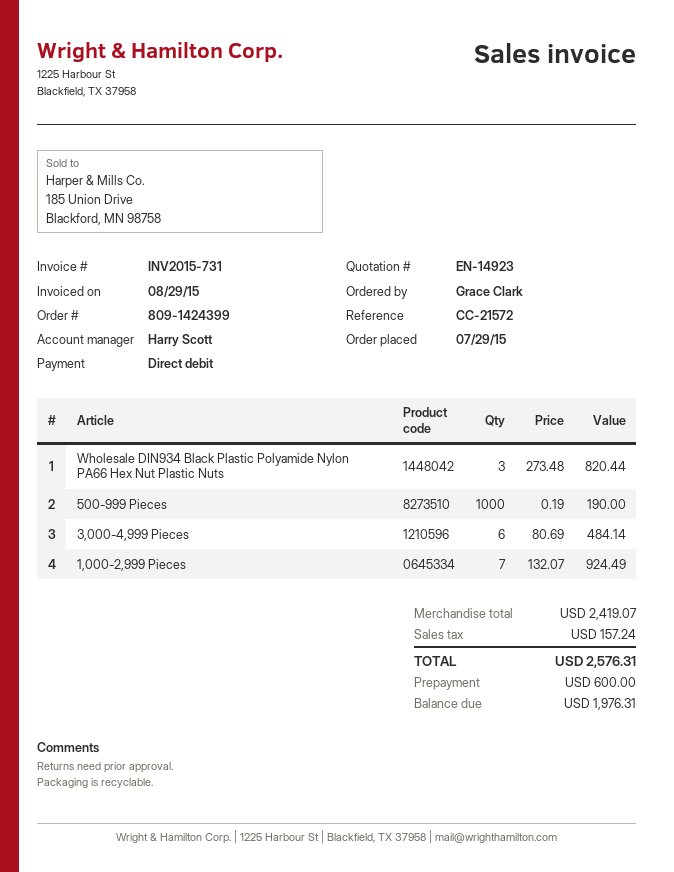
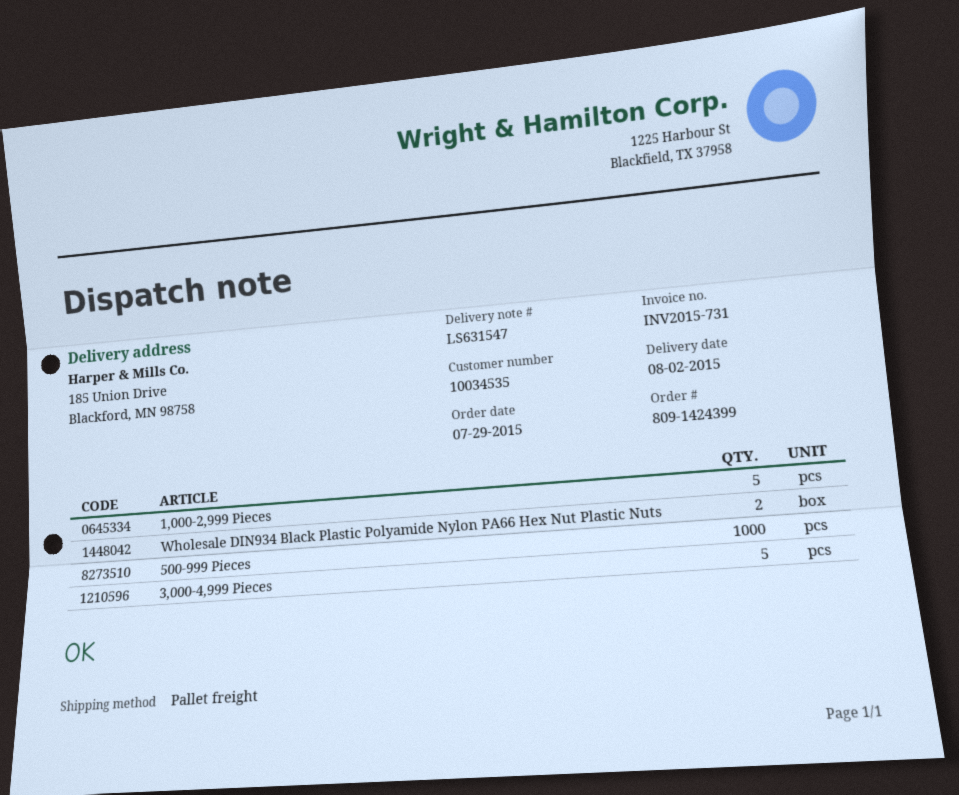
Wholesale DIN934 Black Plastic Polyamide Nylon PA66 Hex Nut Plastic Nuts: 3 -> 2
3,000-4,999 Pieces: 6 -> 5
1,000-2,999 Pieces: 7 -> 5

